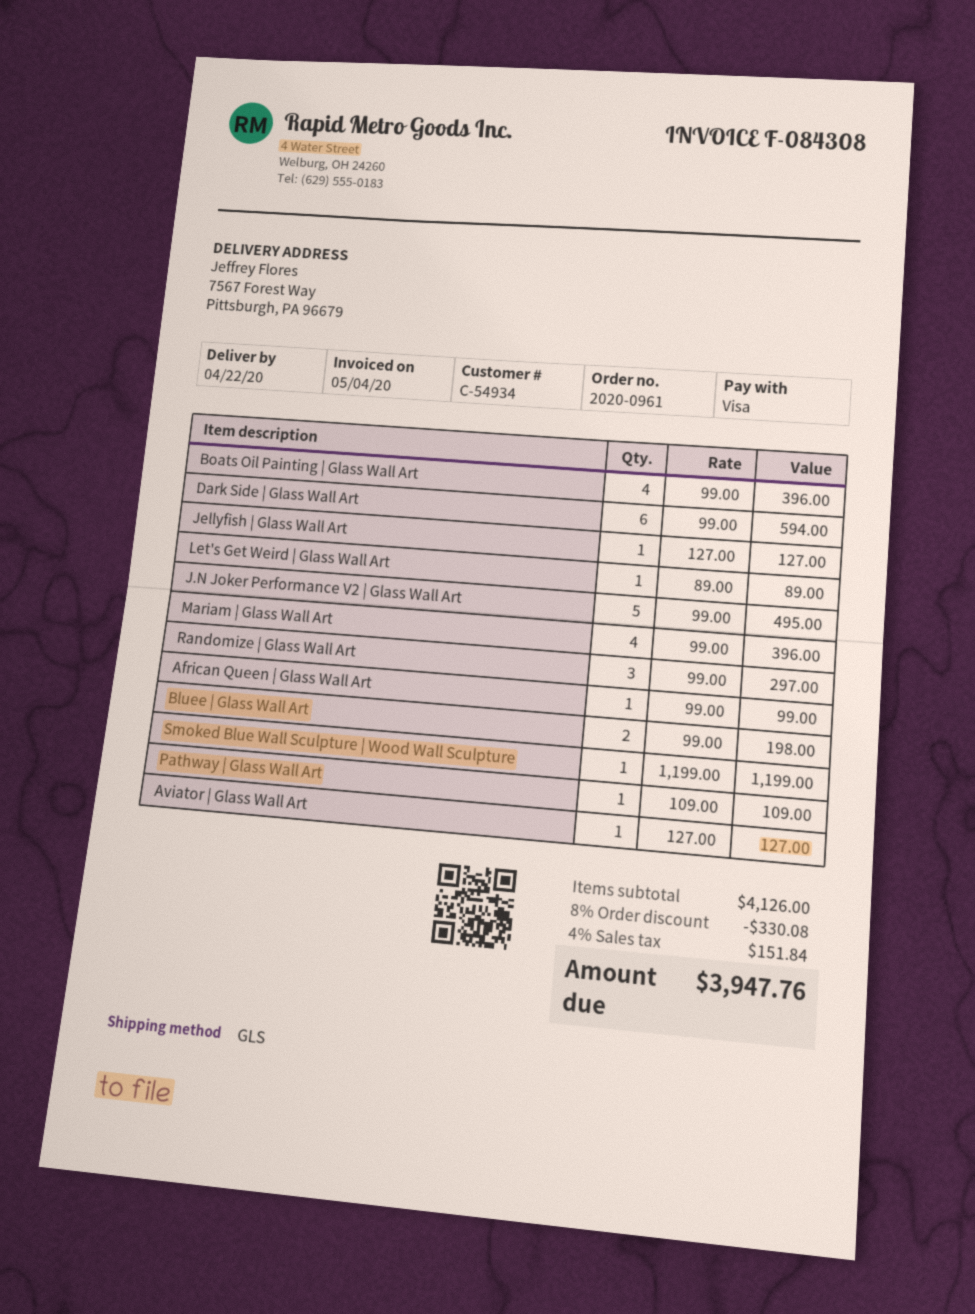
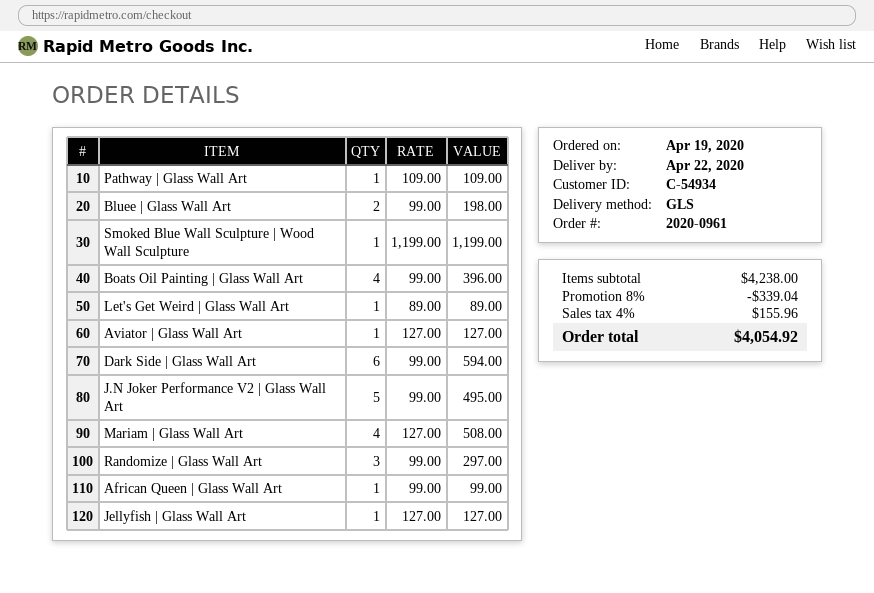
Mariam | Glass Wall Art: 4 x 99.00 = 396.00 -> 4 x 127.00 = 508.00
subtotal: 4126.00 -> 4238.00
discount: 8% = 330.08 -> 8% = 339.04
tax: 4% = 151.84 -> 4% = 155.96
total: 3947.76 -> 4054.92

